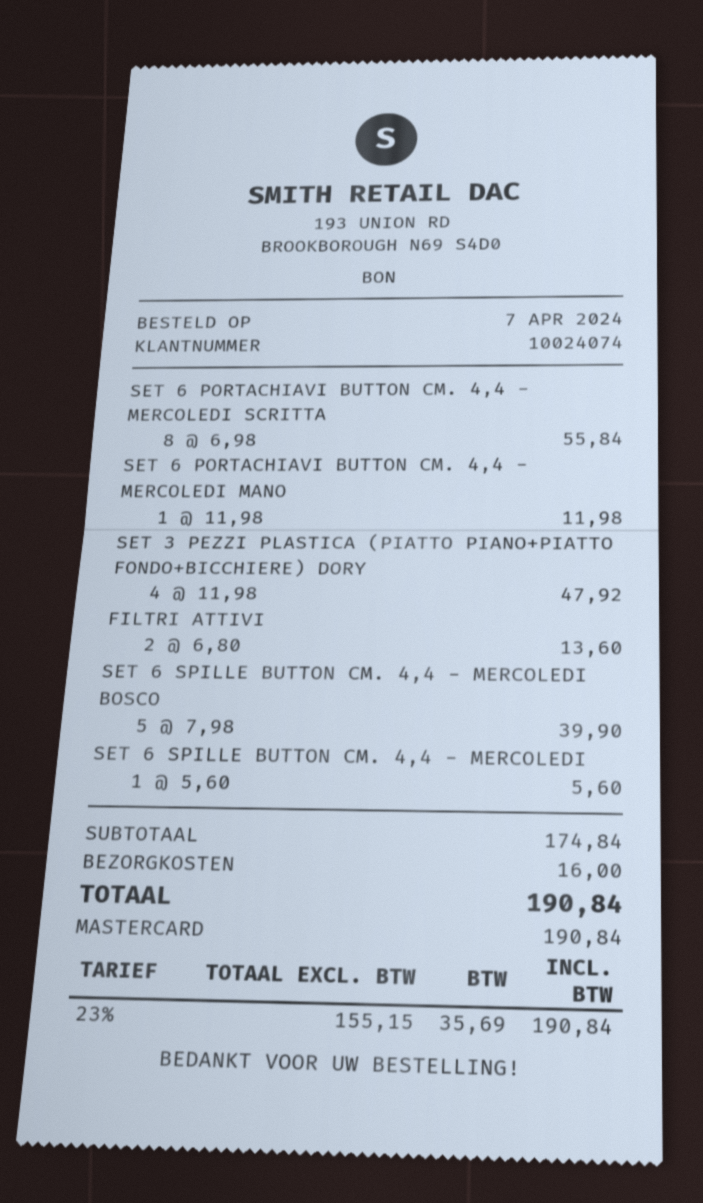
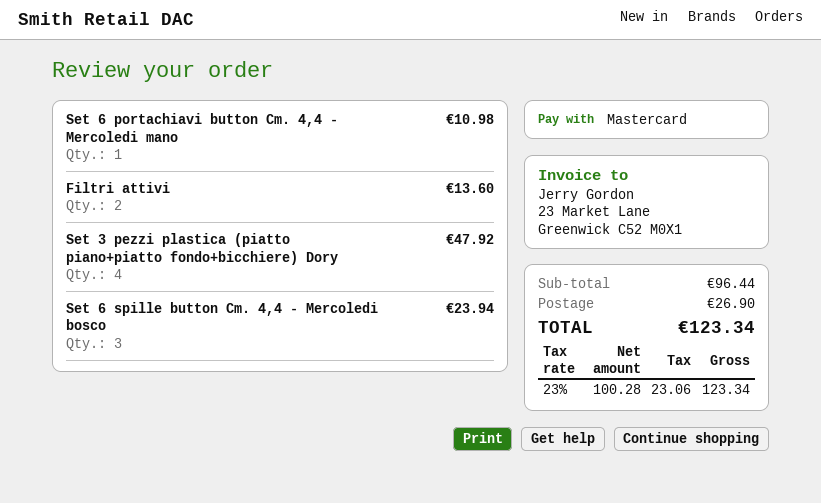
SET 6 PORTACHIAVI BUTTON CM. 4,4 - MERCOLEDI SCRITTA: 8 for 55.84 -> none
SET 6 PORTACHIAVI BUTTON CM. 4,4 - MERCOLEDI MANO: 1 for 11.98 -> 1 for 10.98
SET 6 SPILLE BUTTON CM. 4,4 - MERCOLEDI BOSCO: 5 for 39.90 -> 3 for 23.94
SET 6 SPILLE BUTTON CM. 4,4 - MERCOLEDI: 1 for 5.60 -> none
subtotal: 174.84 -> 96.44
shipping: 16.00 -> 26.90
net: 155.15 -> 100.28
tax: 23% = 35.69 -> 23% = 23.06
total: 190.84 -> 123.34

